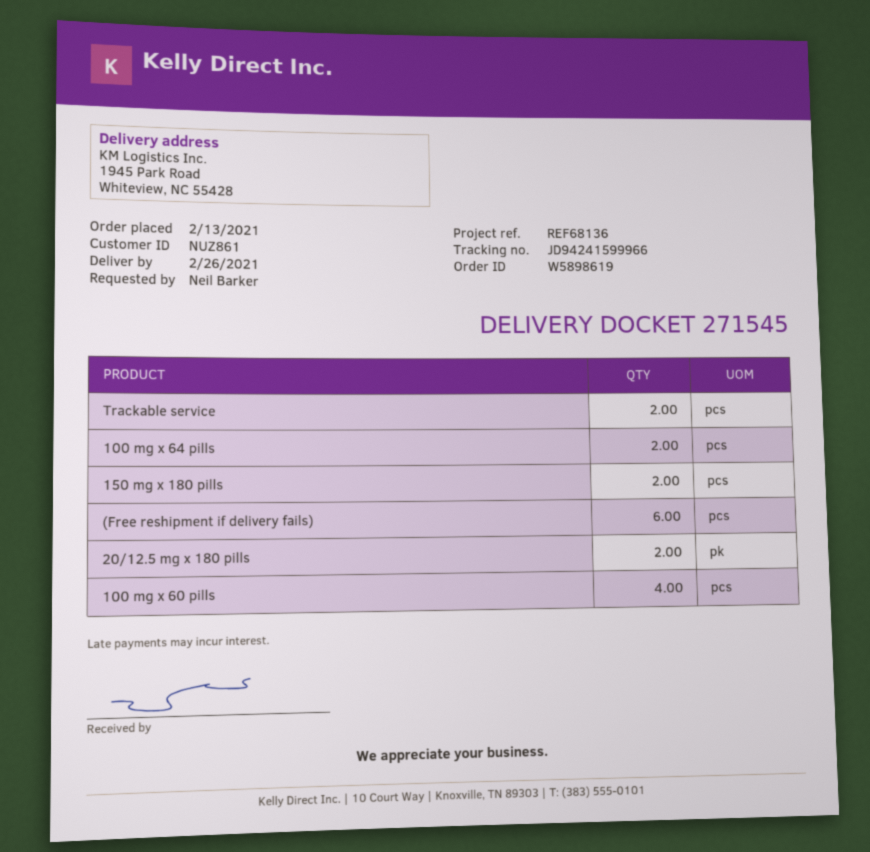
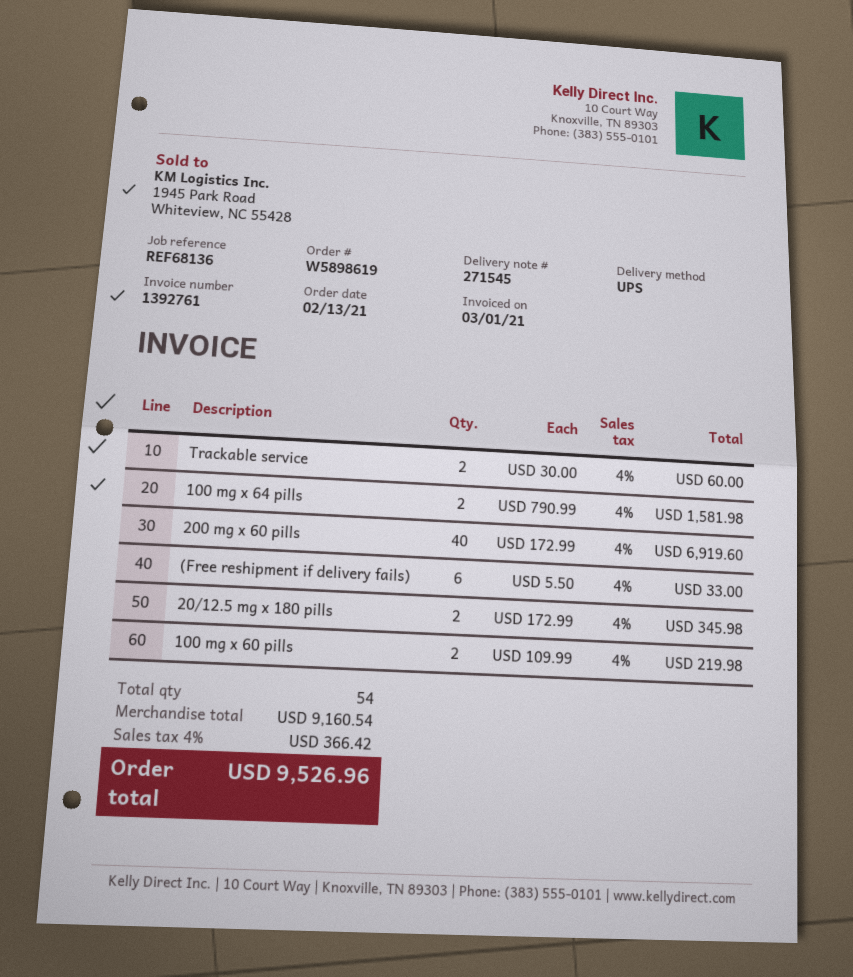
150 mg x 180 pills: 2 -> none
100 mg x 60 pills: 4 -> 2
200 mg x 60 pills: none -> 40

